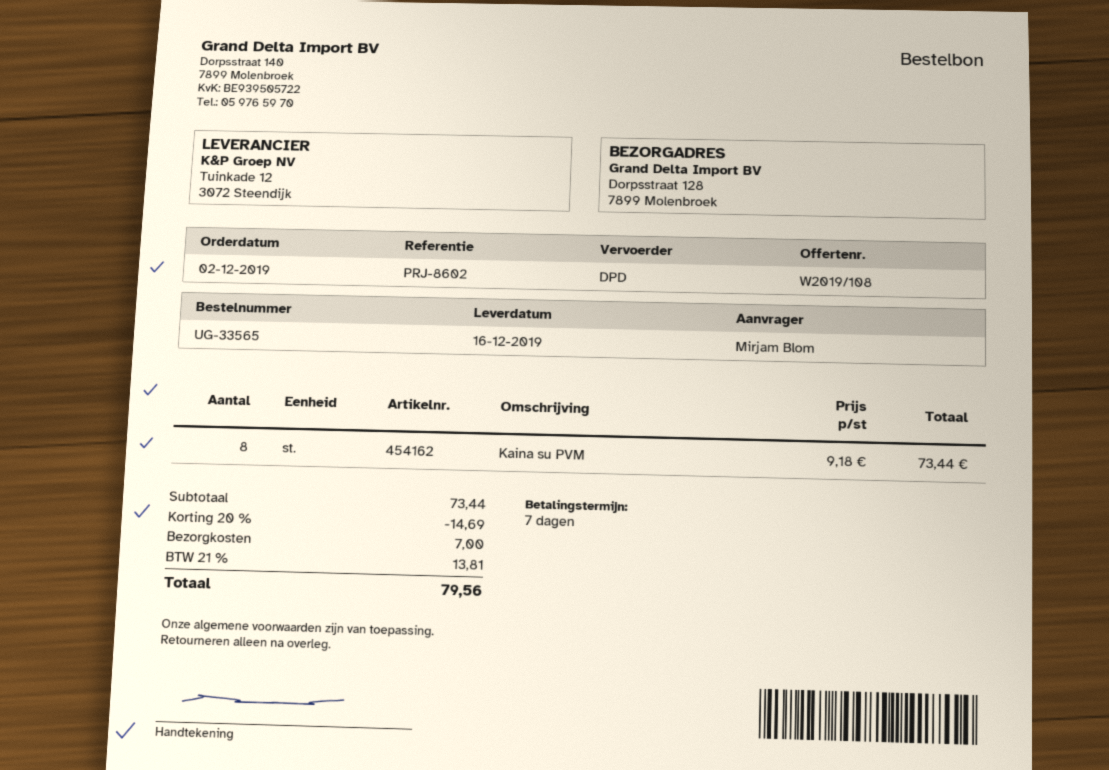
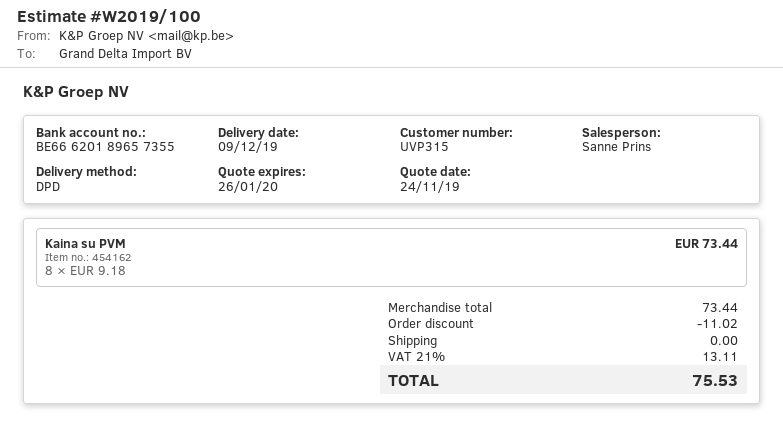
quote number: W2019/108 -> W2019/100
delivery date: 2019-12-16 -> 2019-12-09
discount: 14.69 -> 11.02
shipping: 7.00 -> 0.00
tax: 21% = 13.81 -> 21% = 13.11
total: 79.56 -> 75.53

